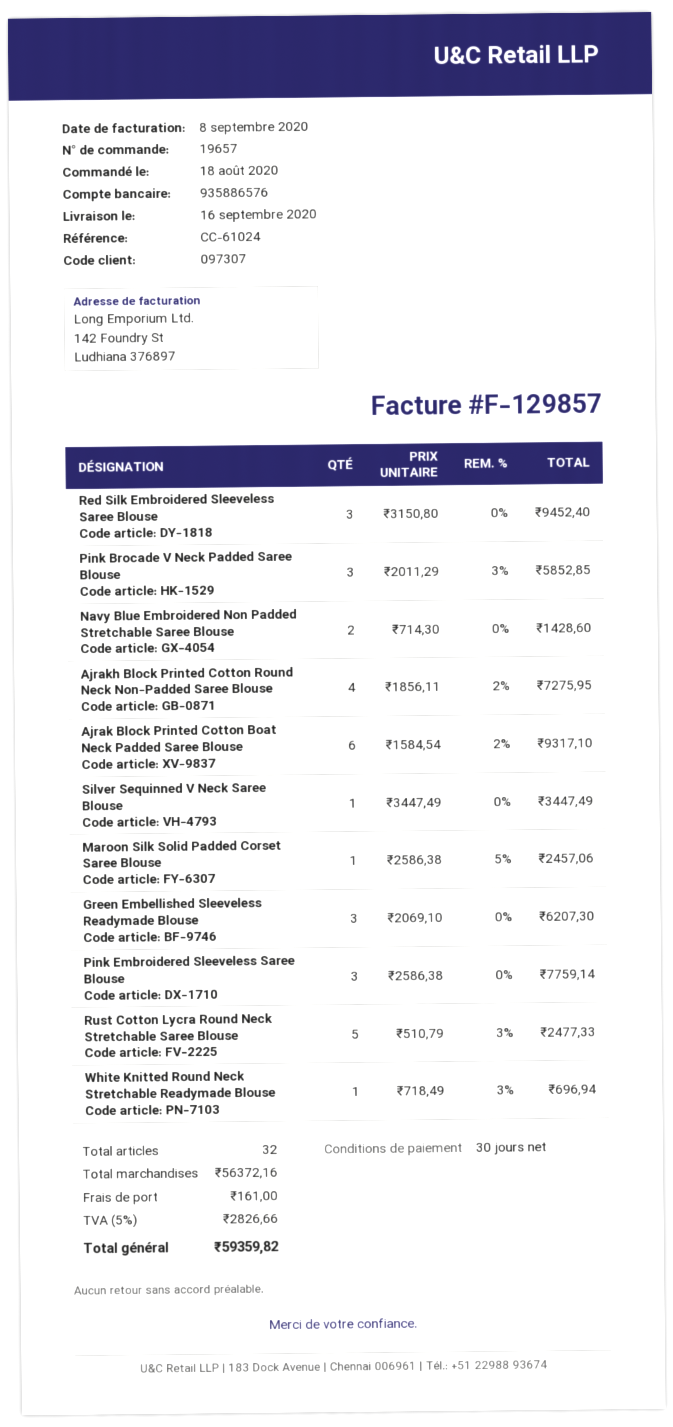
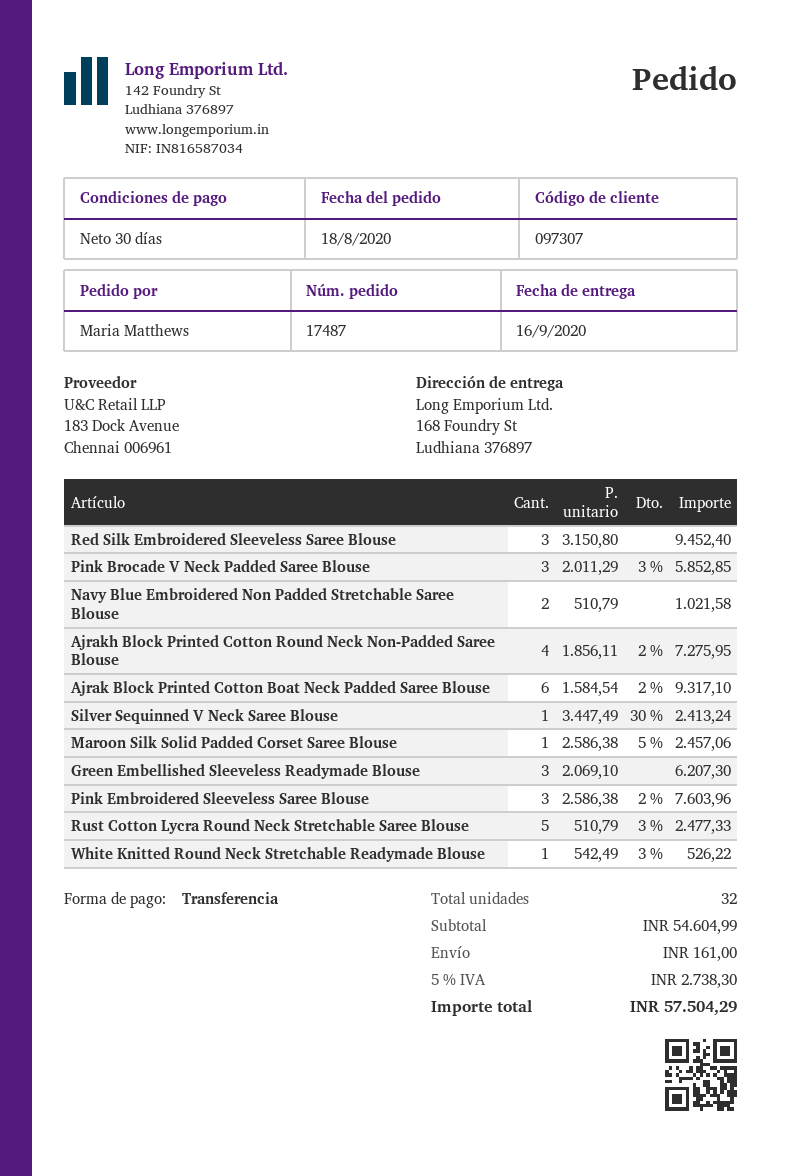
order number: 19657 -> 17487
Navy Blue Embroidered Non Padded Stretchable Saree Blouse: 2 x 714.30 = 1428.60 -> 2 x 510.79 = 1021.58
Silver Sequinned V Neck Saree Blouse: 1 x 3447.49 = 3447.49 -> 1 x 3447.49 - 30% = 2413.24
Pink Embroidered Sleeveless Saree Blouse: 3 x 2586.38 = 7759.14 -> 3 x 2586.38 - 2% = 7603.96
White Knitted Round Neck Stretchable Readymade Blouse: 1 x 718.49 - 3% = 696.94 -> 1 x 542.49 - 3% = 526.22
subtotal: 56372.16 -> 54604.99
tax: 5% = 2826.66 -> 5% = 2738.30
total: 59359.82 -> 57504.29

